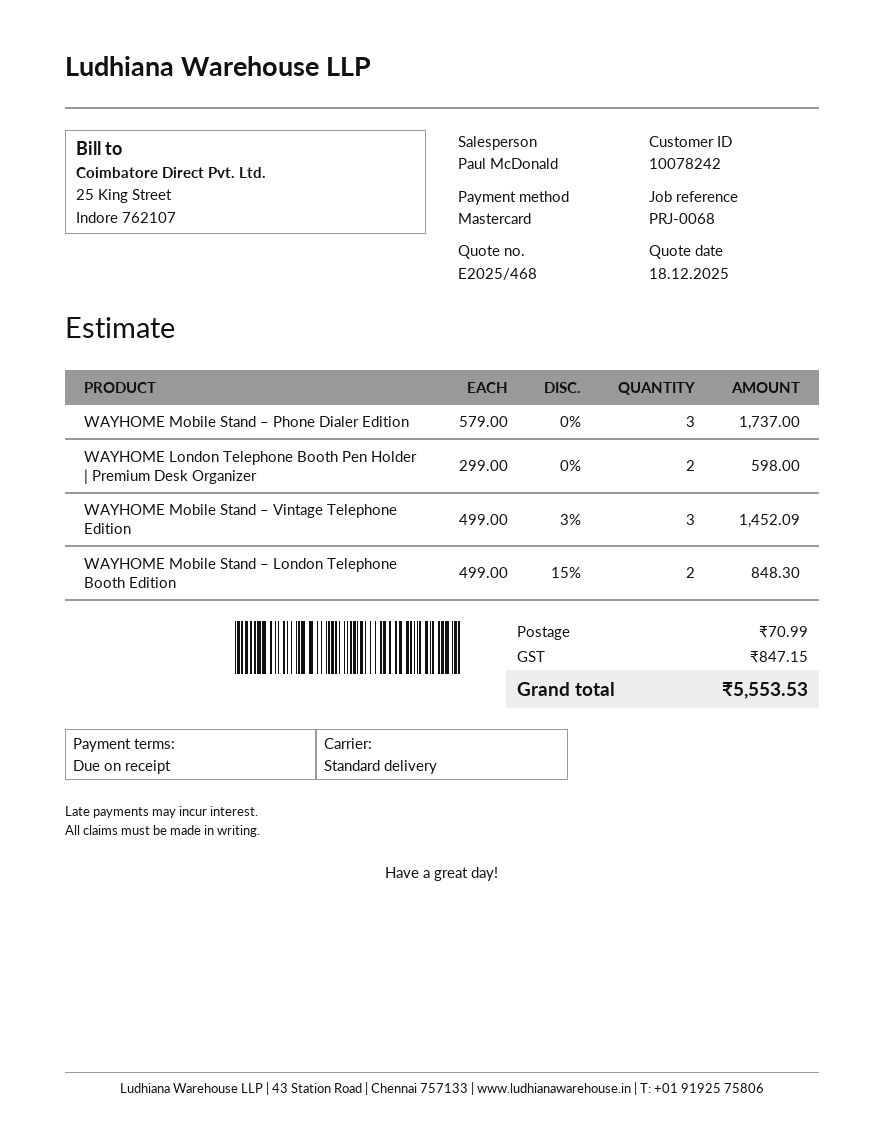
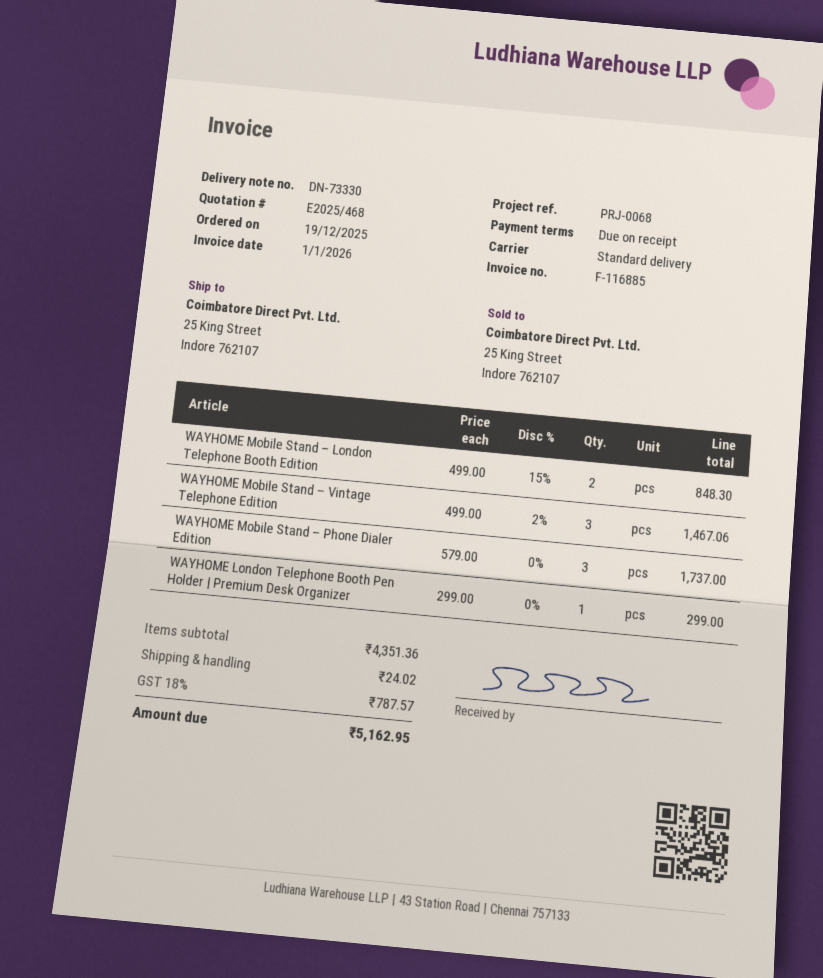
WAYHOME London Telephone Booth Pen Holder | Premium Desk Organizer: 2 x 299.00 = 598.00 -> 1 x 299.00 = 299.00
WAYHOME Mobile Stand – Vintage Telephone Edition: 3 x 499.00 - 3% = 1452.09 -> 3 x 499.00 - 2% = 1467.06
shipping: 70.99 -> 24.02
tax: 847.15 -> 787.57
total: 5553.53 -> 5162.95

